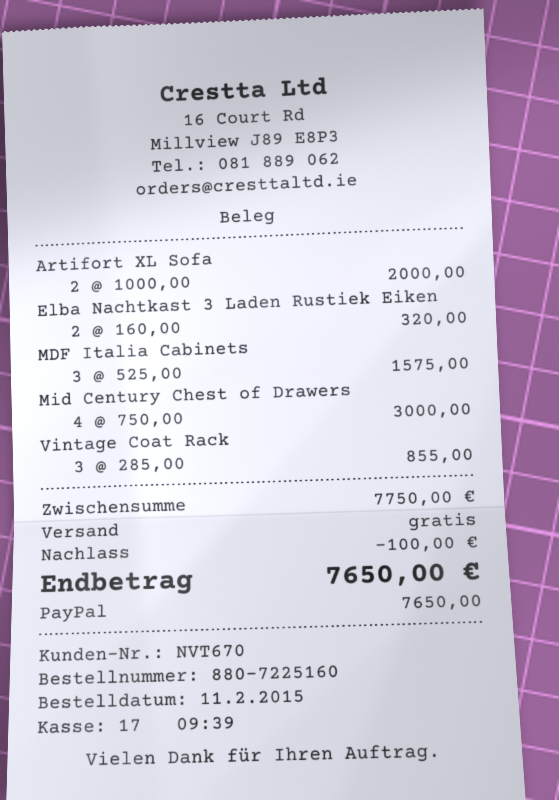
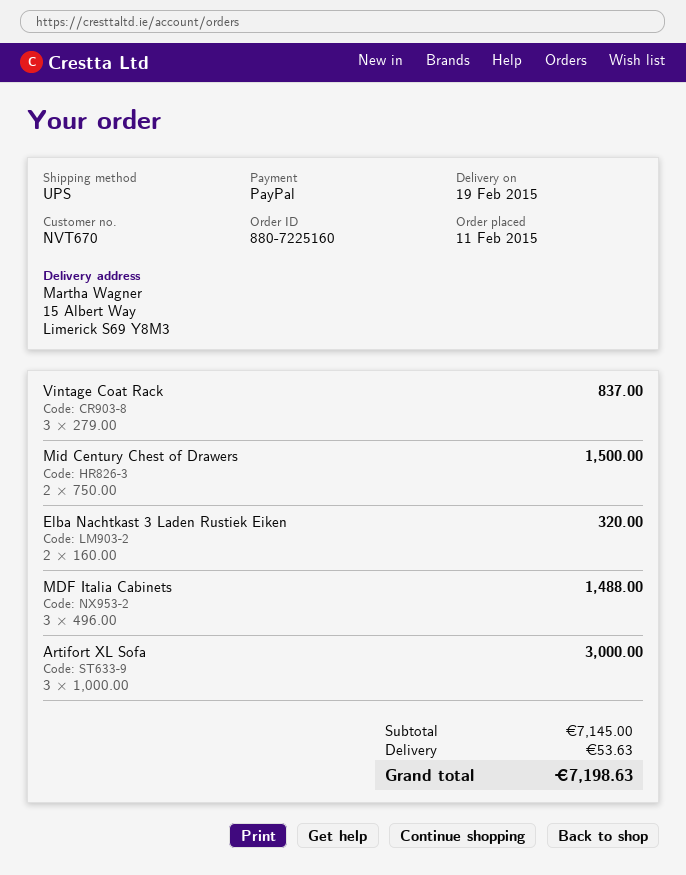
Artifort XL Sofa: 2 x 1000.00 = 2000.00 -> 3 x 1000.00 = 3000.00
MDF Italia Cabinets: 3 x 525.00 = 1575.00 -> 3 x 496.00 = 1488.00
Mid Century Chest of Drawers: 4 x 750.00 = 3000.00 -> 2 x 750.00 = 1500.00
Vintage Coat Rack: 3 x 285.00 = 855.00 -> 3 x 279.00 = 837.00
subtotal: 7750.00 -> 7145.00
discount: 100.00 -> none
shipping: 0.00 -> 53.63
total: 7650.00 -> 7198.63

